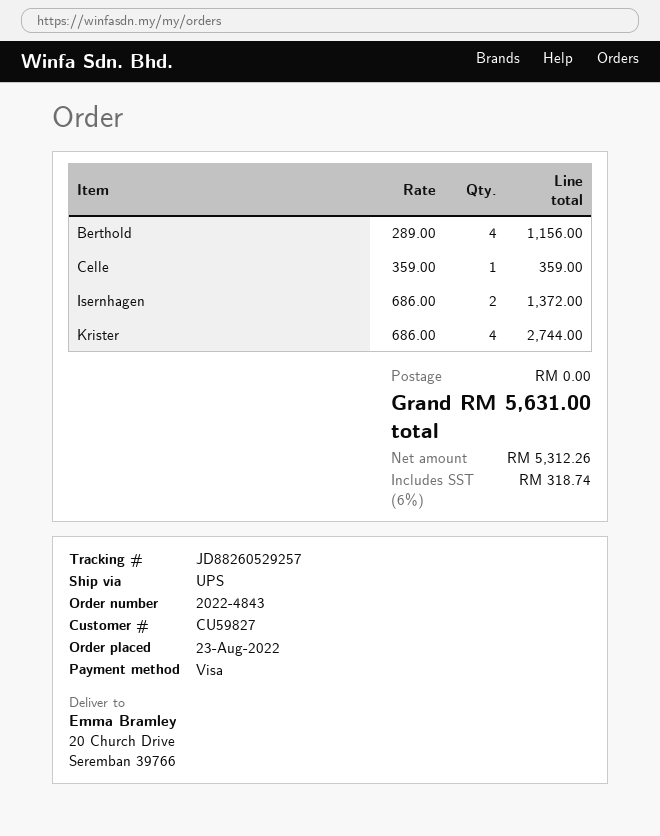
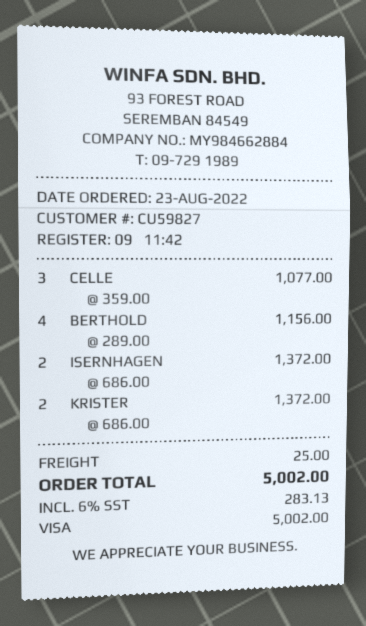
Celle: 1 x 359.00 = 359.00 -> 3 x 359.00 = 1077.00
Krister: 4 x 686.00 = 2744.00 -> 2 x 686.00 = 1372.00
shipping: 0.00 -> 25.00
tax: 6% = 318.74 -> 6% = 283.13
total: 5631.00 -> 5002.00

